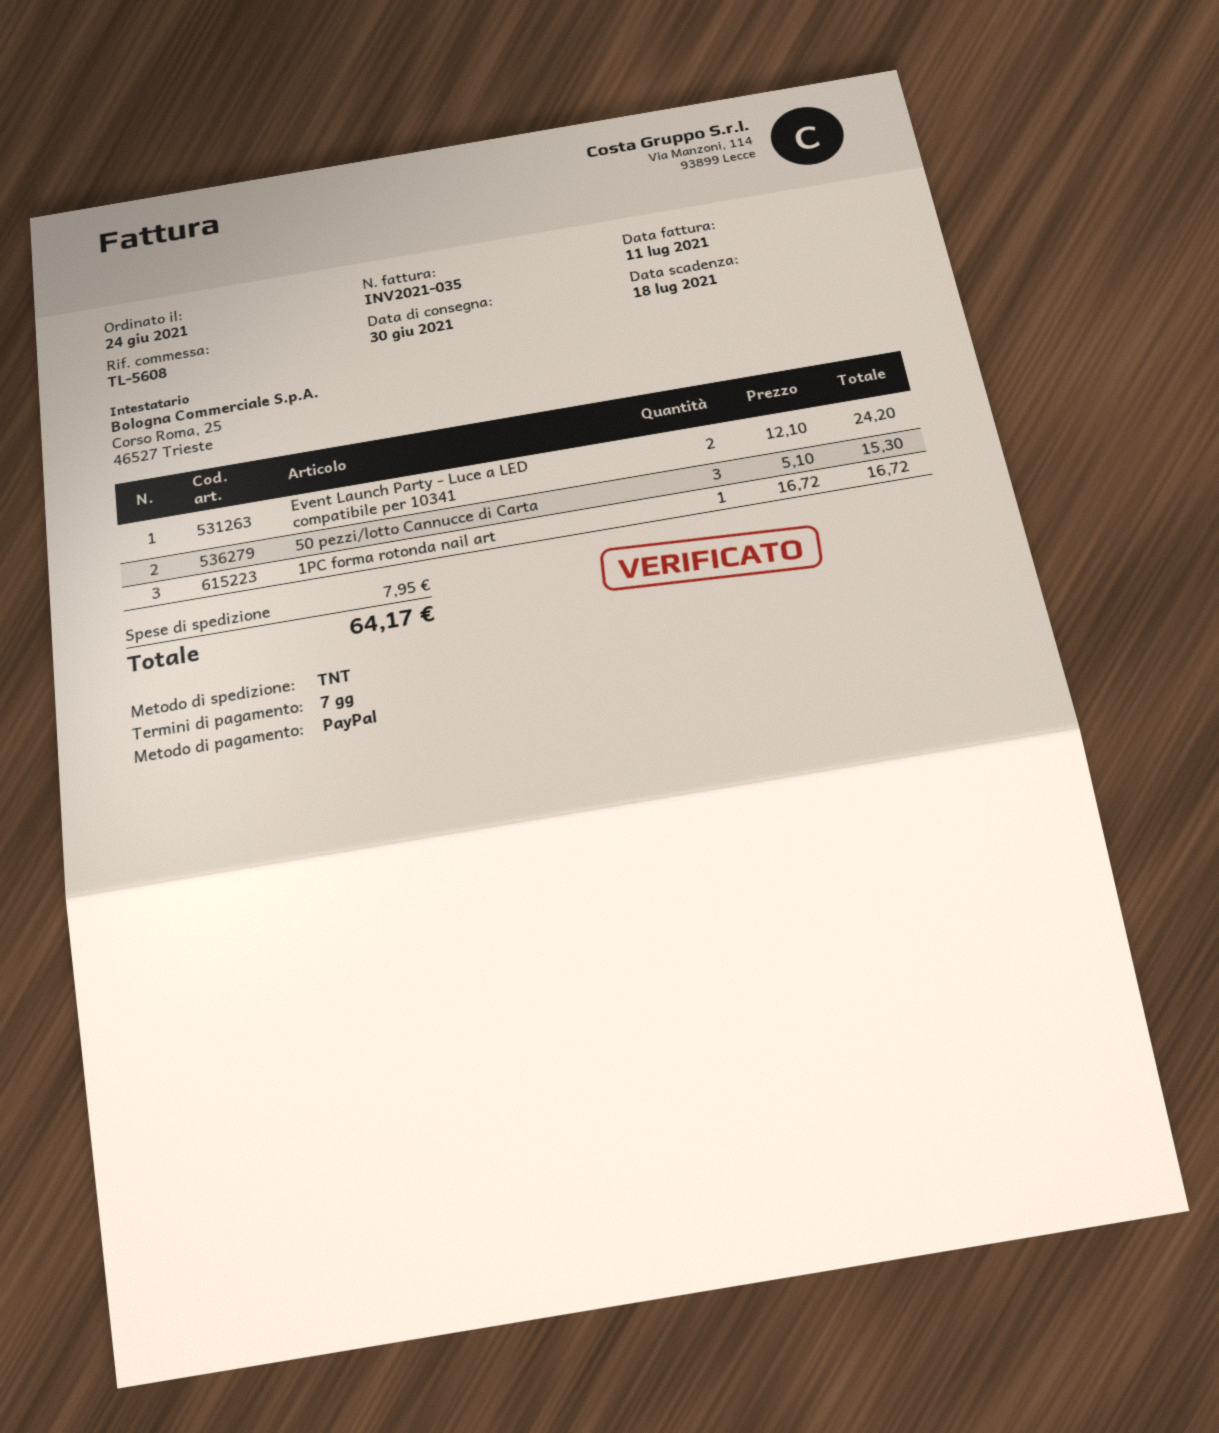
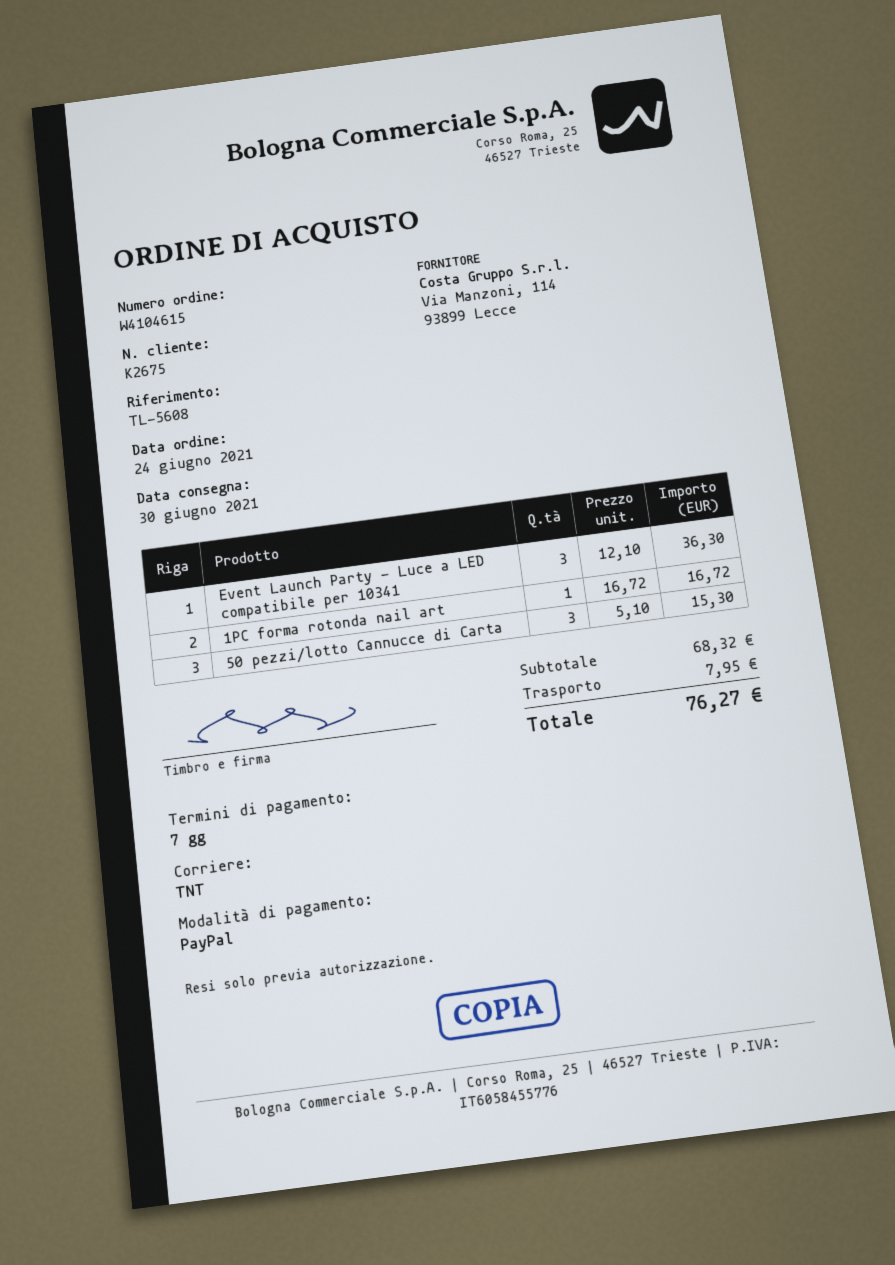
Event Launch Party - Luce a LED compatibile per 10341: 2 x 12.10 = 24.20 -> 3 x 12.10 = 36.30
total: 64.17 -> 76.27

